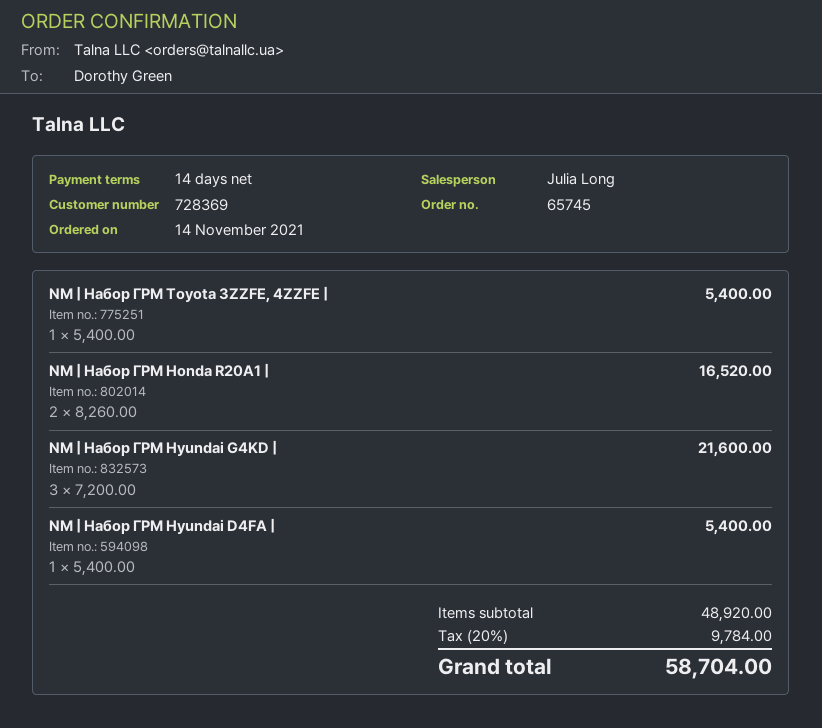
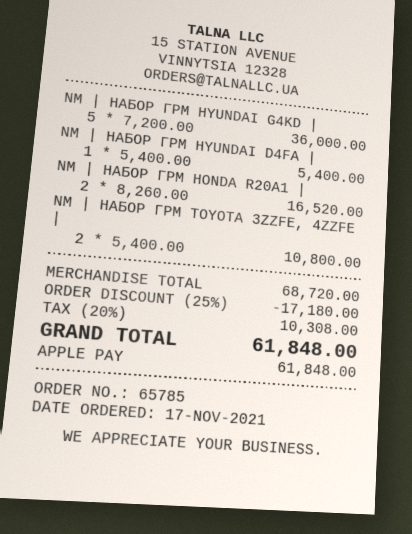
order number: 65745 -> 65785
order date: 2021-11-14 -> 2021-11-17
NM | Набор ГРМ Toyota 3ZZFE, 4ZZFE |: 1 x 5400.00 = 5400.00 -> 2 x 5400.00 = 10800.00
NM | Набор ГРМ Hyundai G4KD |: 3 x 7200.00 = 21600.00 -> 5 x 7200.00 = 36000.00
subtotal: 48920.00 -> 68720.00
discount: none -> 25% = 17180.00
tax: 20% = 9784.00 -> 20% = 10308.00
total: 58704.00 -> 61848.00

